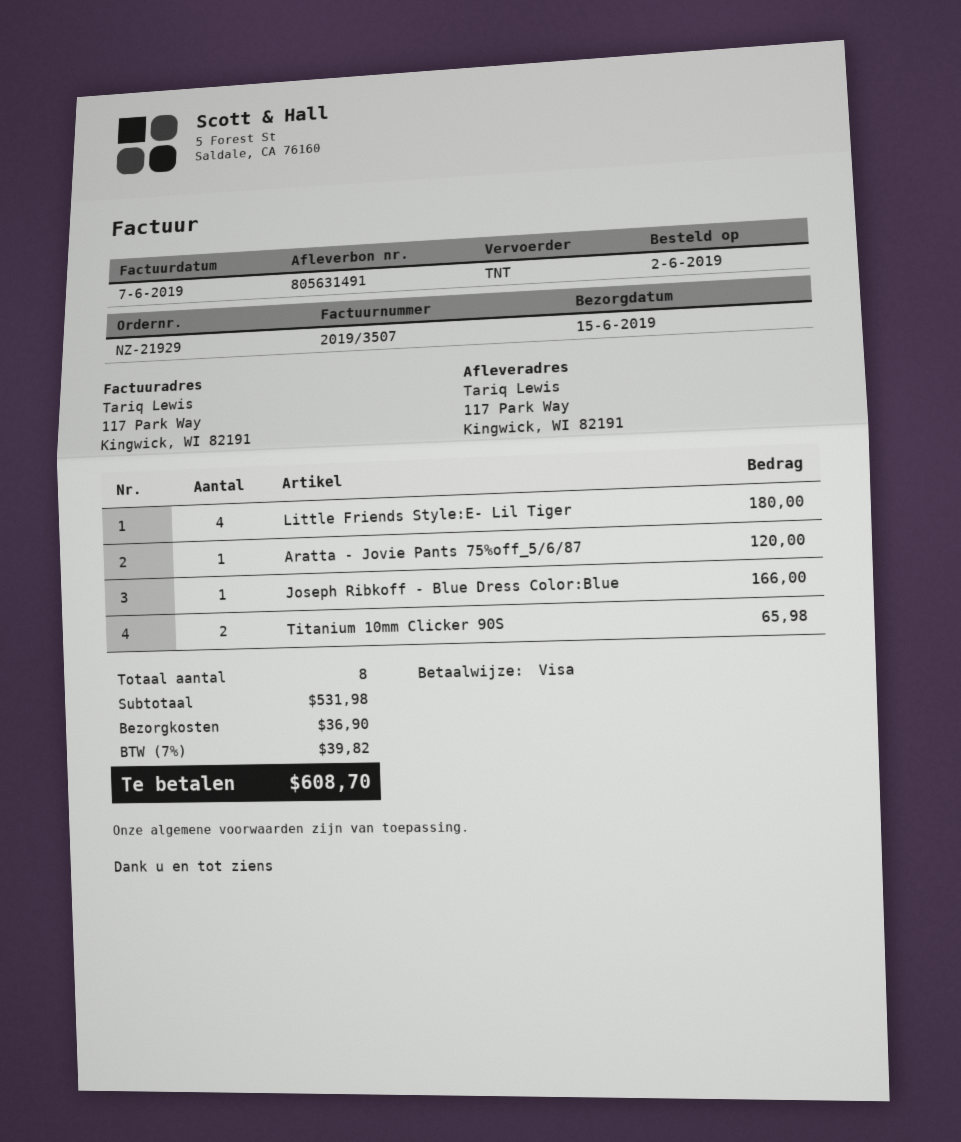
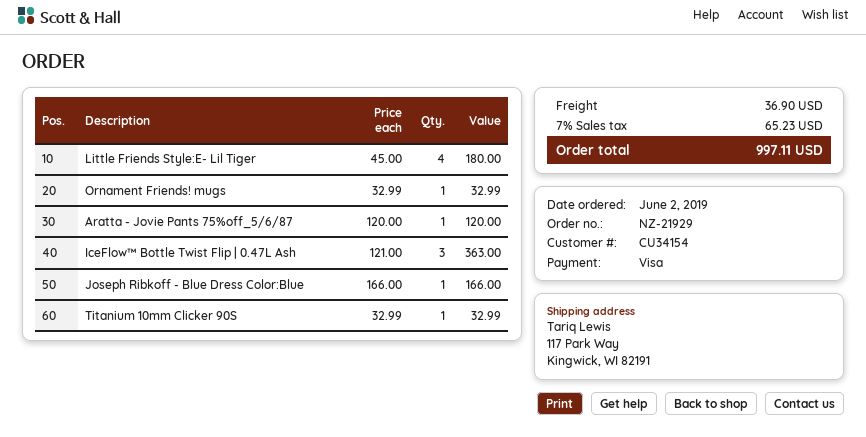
Titanium 10mm Clicker 90S: 2 for 65.98 -> 1 for 32.99
Ornament Friends! mugs: none -> 1 for 32.99
IceFlow™ Bottle Twist Flip | 0.47L Ash: none -> 3 for 363.00
tax: 7% = 39.82 -> 7% = 65.23
total: 608.70 -> 997.11

